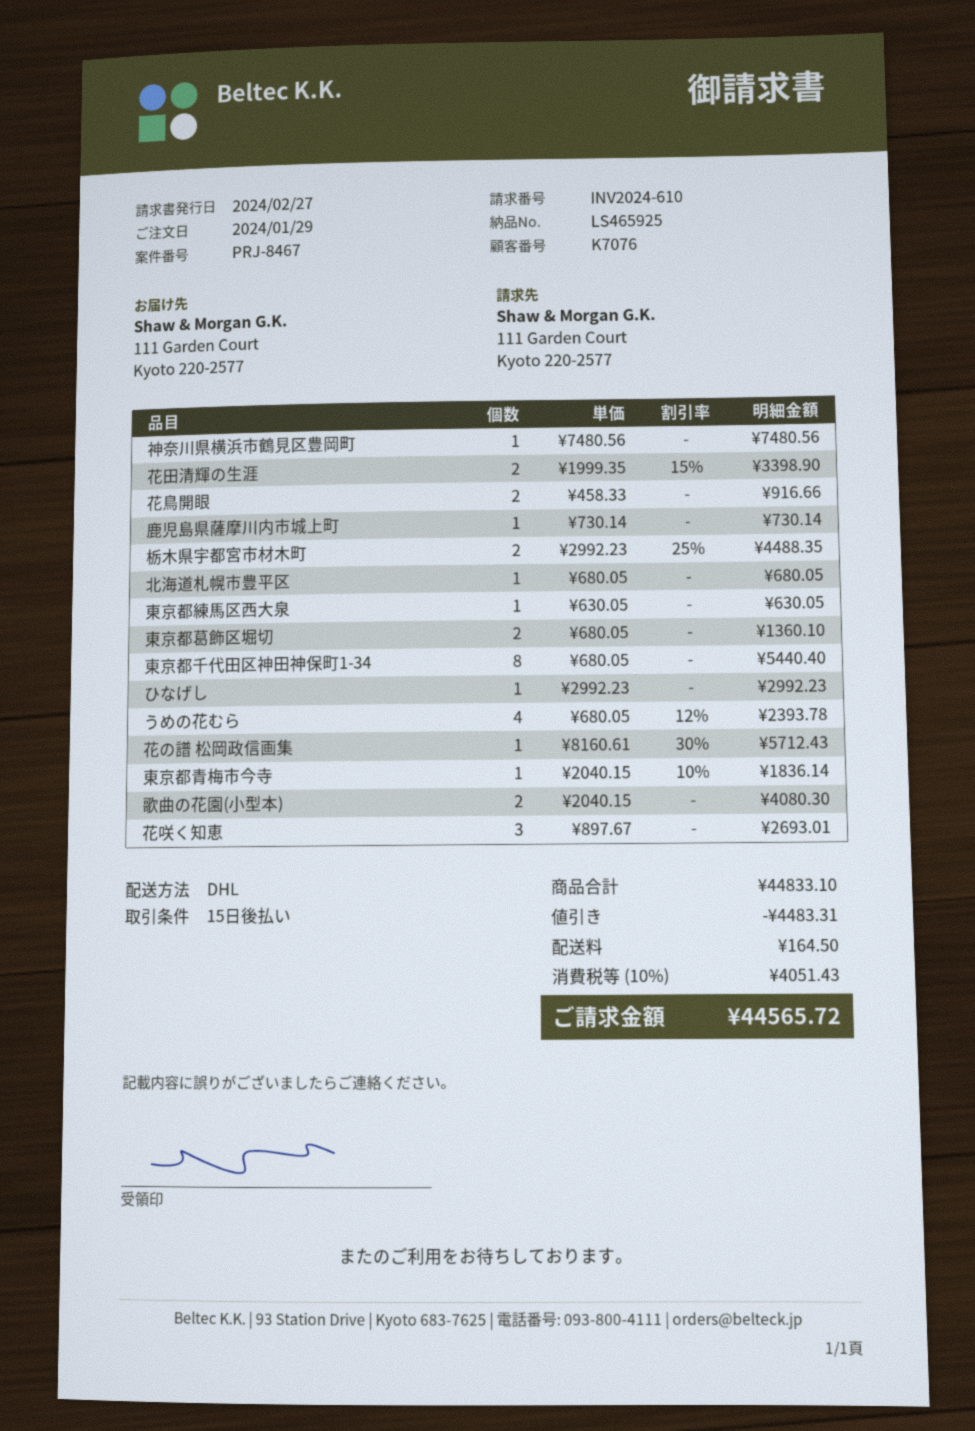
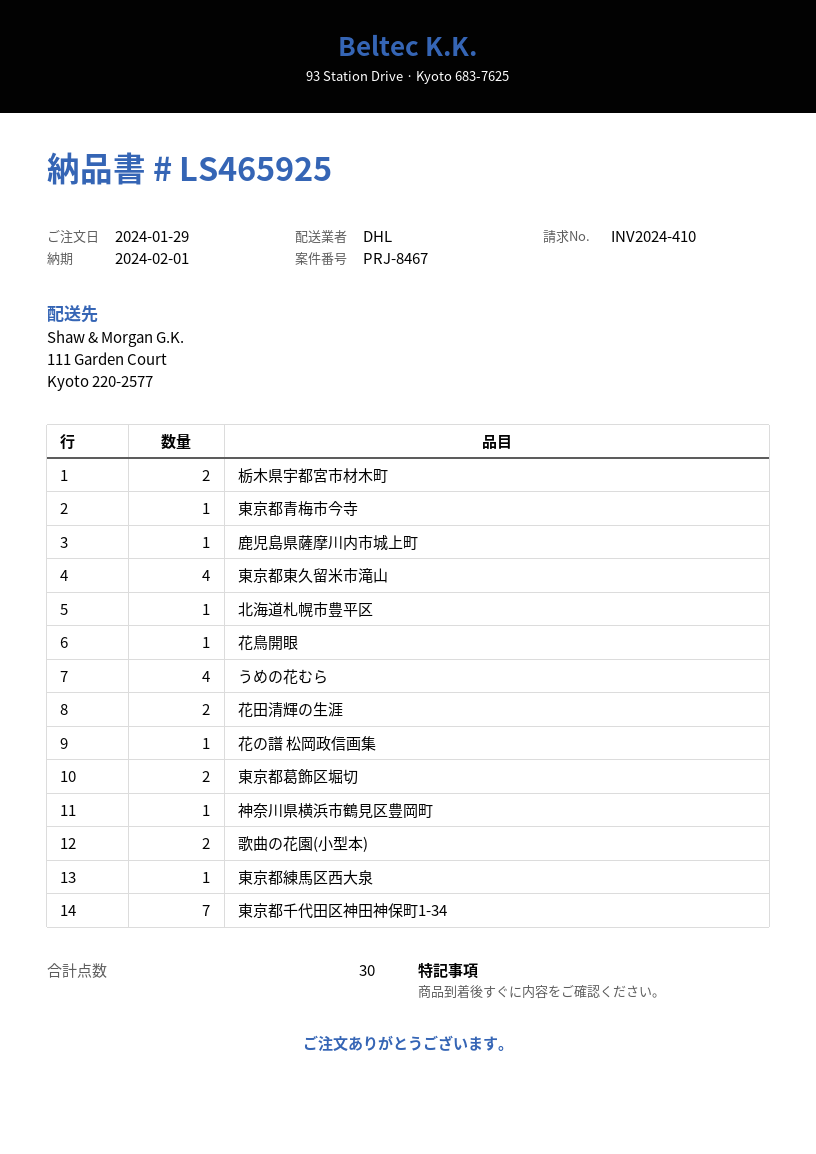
invoice number: INV2024-610 -> INV2024-410
花鳥開眼: 2 -> 1
東京都千代田区神田神保町1-34: 8 -> 7
ひなげし: 1 -> none
花咲く知恵: 3 -> none
東京都東久留米市滝山: none -> 4

